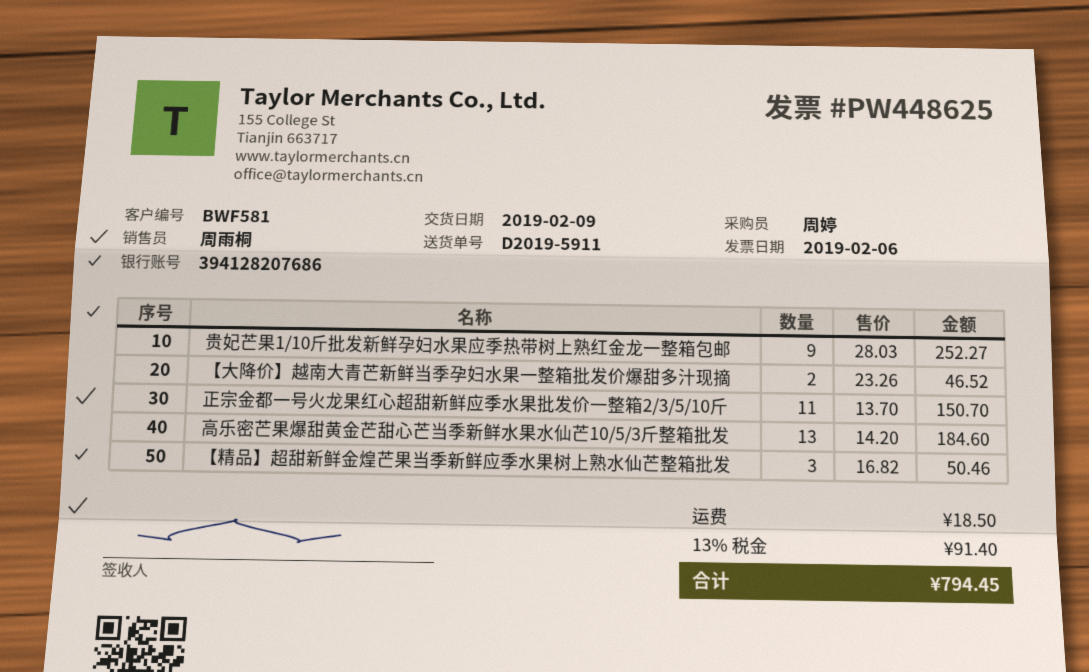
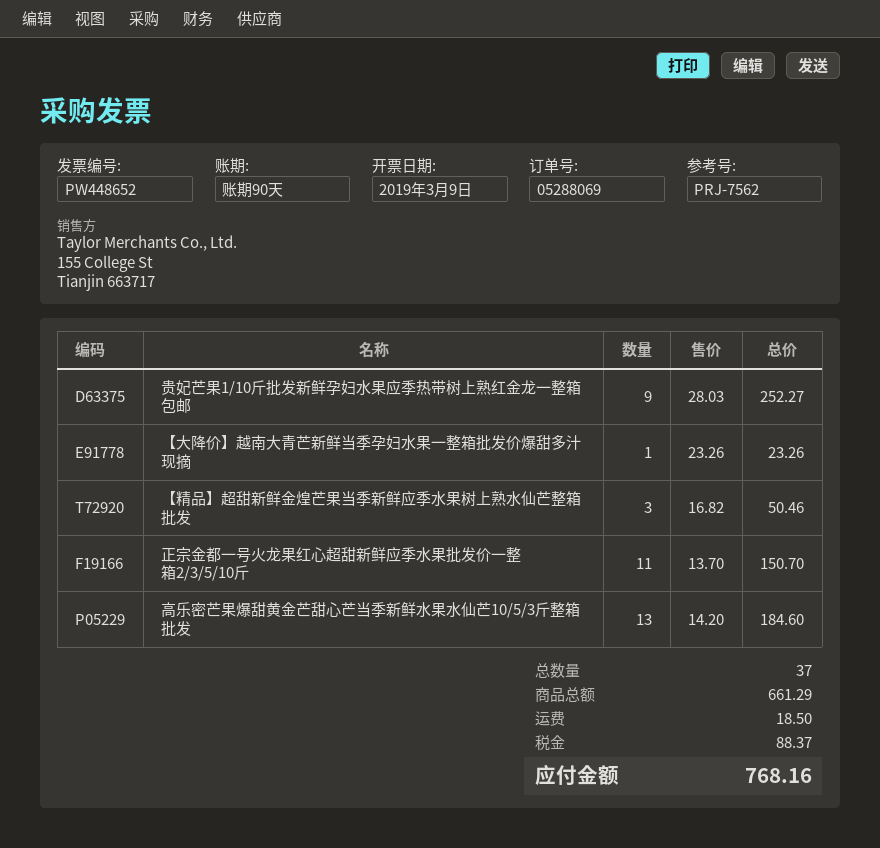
invoice number: PW448625 -> PW448652
invoice date: 2019-02-06 -> 2019-03-09
【大降价】越南大青芒新鲜当季孕妇水果一整箱批发价爆甜多汁现摘: 2 x 23.26 = 46.52 -> 1 x 23.26 = 23.26
tax: 91.40 -> 88.37
total: 794.45 -> 768.16

